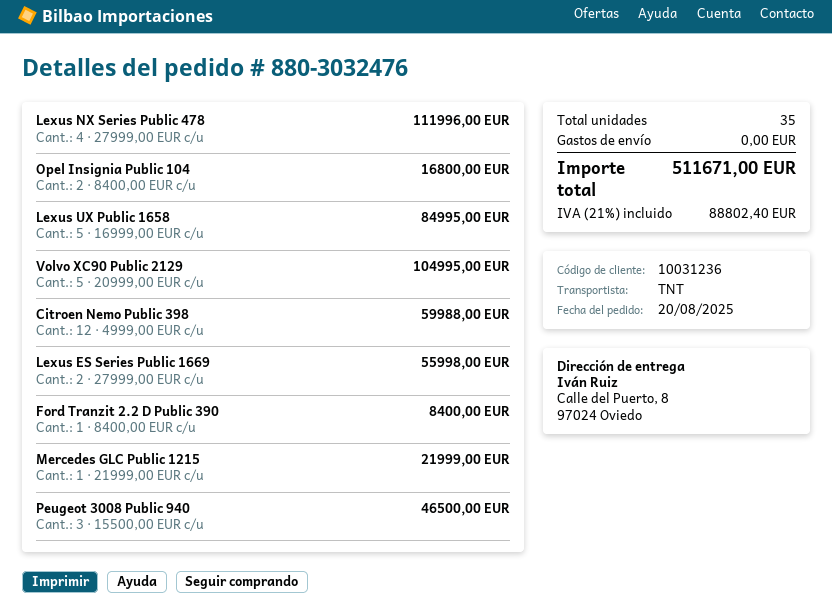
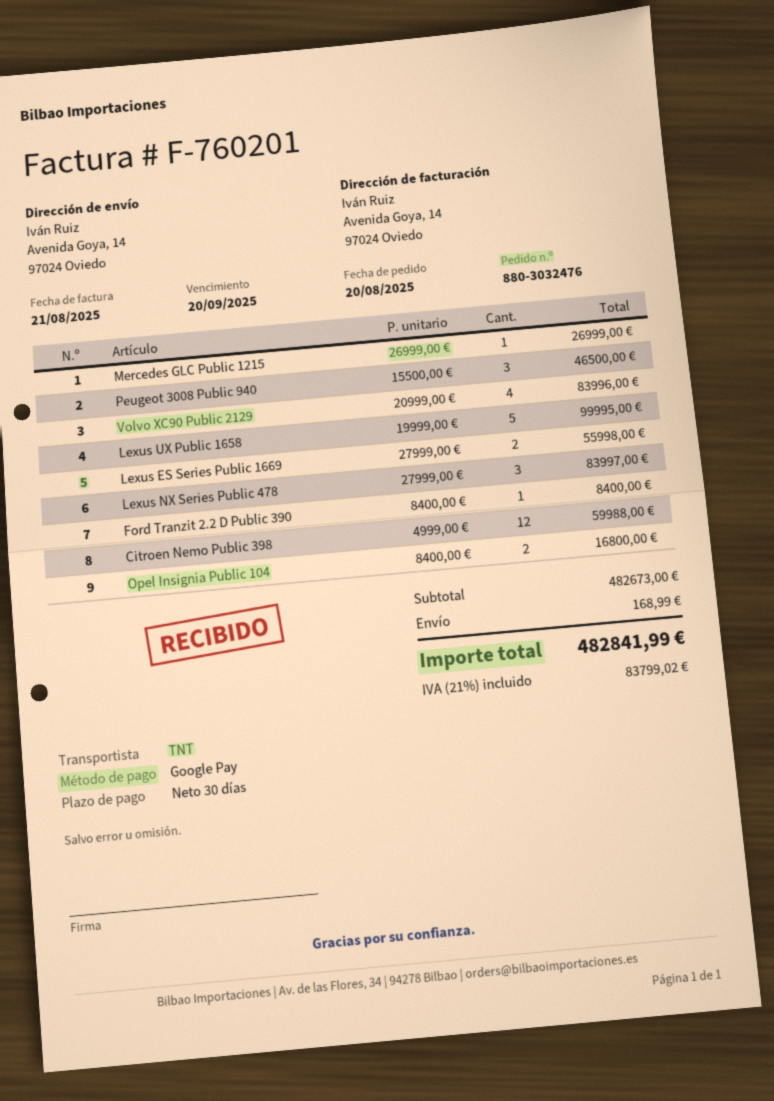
ship to: Calle del Puerto, 8, 97024 Oviedo -> Avenida Goya, 14, 97024 Oviedo
Lexus NX Series Public 478: 4 x 27999.00 = 111996.00 -> 3 x 27999.00 = 83997.00
Lexus UX Public 1658: 5 x 16999.00 = 84995.00 -> 5 x 19999.00 = 99995.00
Volvo XC90 Public 2129: 5 x 20999.00 = 104995.00 -> 4 x 20999.00 = 83996.00
Mercedes GLC Public 1215: 1 x 21999.00 = 21999.00 -> 1 x 26999.00 = 26999.00
shipping: 0.00 -> 168.99
tax: 21% = 88802.40 -> 21% = 83799.02
total: 511671.00 -> 482841.99

